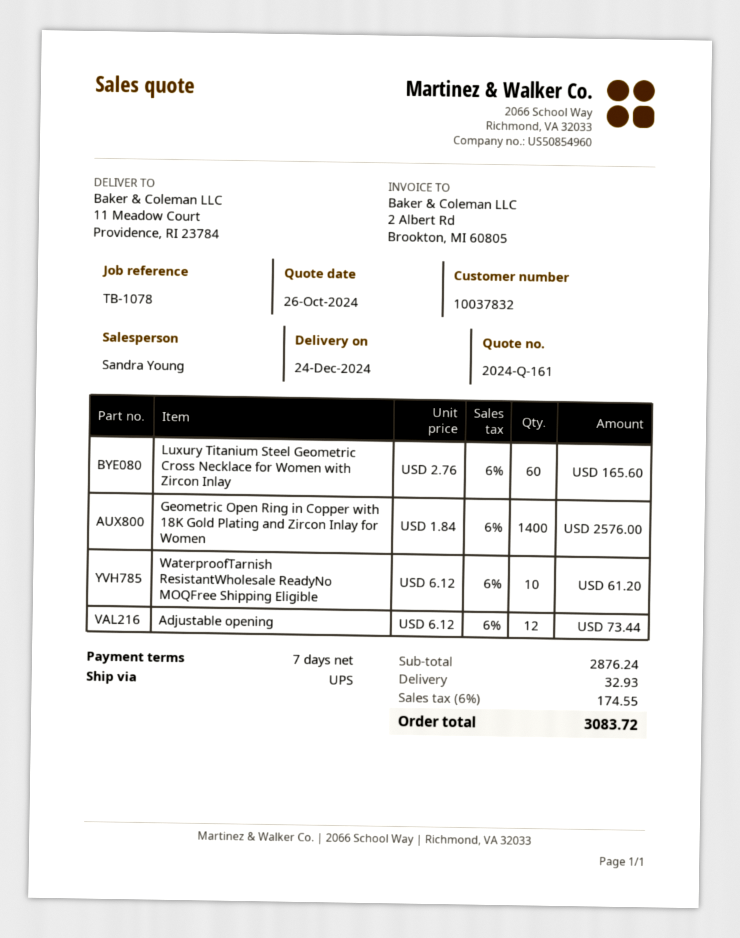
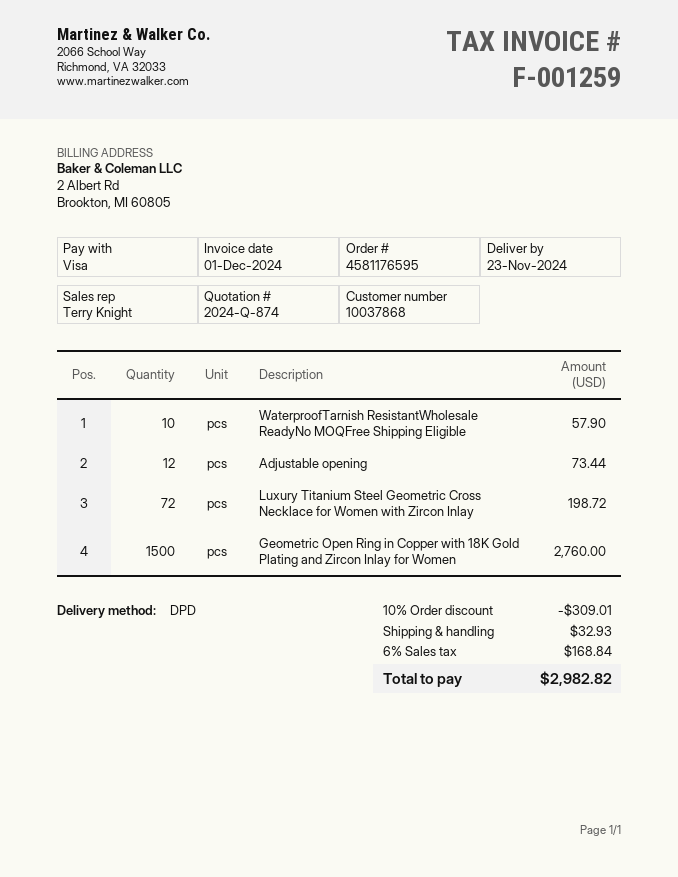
quote number: 2024-Q-161 -> 2024-Q-874
delivery date: 2024-12-24 -> 2024-11-23
customer number: 10037832 -> 10037868
sales rep: Sandra Young -> Terry Knight
shipping method: UPS -> DPD
Luxury Titanium Steel Geometric Cross Necklace for Women with Zircon Inlay: 60 for 165.60 -> 72 for 198.72
Geometric Open Ring in Copper with 18K Gold Plating and Zircon Inlay for Women: 1400 for 2576.00 -> 1500 for 2760.00
WaterproofTarnish ResistantWholesale ReadyNo MOQFree Shipping Eligible: 10 for 61.20 -> 10 for 57.90
discount: none -> 10% = 309.01
tax: 6% = 174.55 -> 6% = 168.84
total: 3083.72 -> 2982.82

